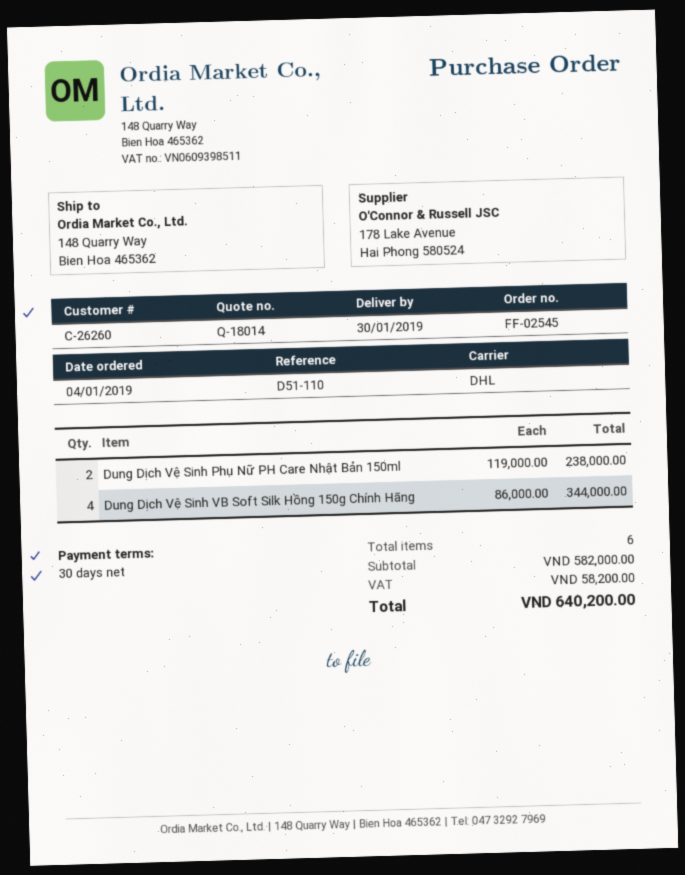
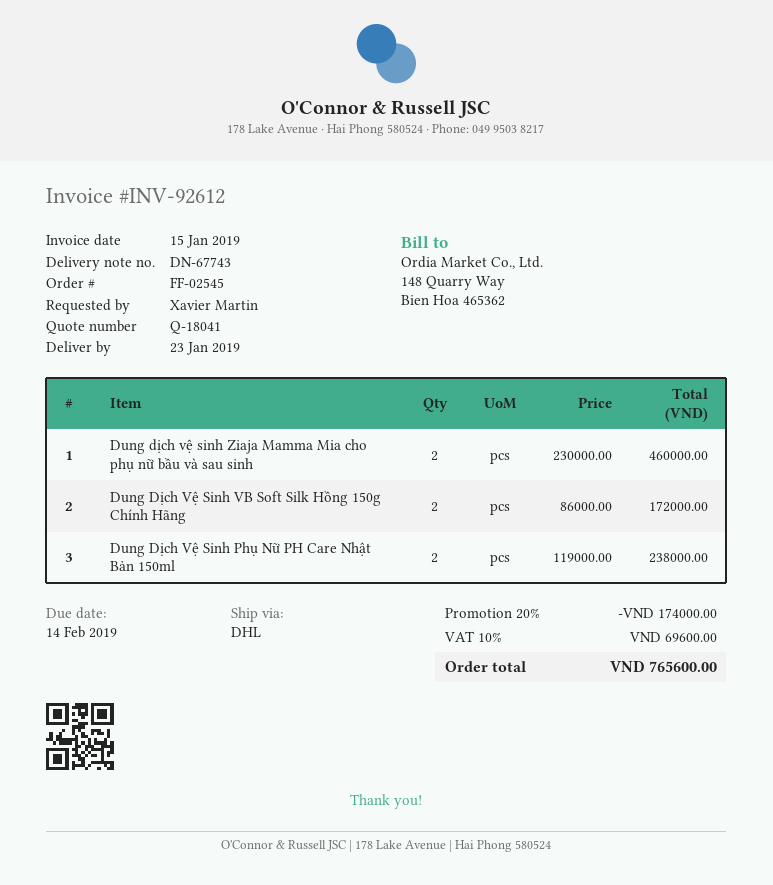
quote number: Q-18014 -> Q-18041
delivery date: 2019-01-30 -> 2019-01-23
Dung Dịch Vệ Sinh VB Soft Silk Hồng 150g Chính Hãng: 4 x 86000.00 = 344000.00 -> 2 x 86000.00 = 172000.00
Dung dịch vệ sinh Ziaja Mamma Mia cho phụ nữ bầu và sau sinh: none -> 2 x 230000.00 = 460000.00
discount: none -> 20% = 174000.00
tax: 58200.00 -> 69600.00
total: 640200.00 -> 765600.00

